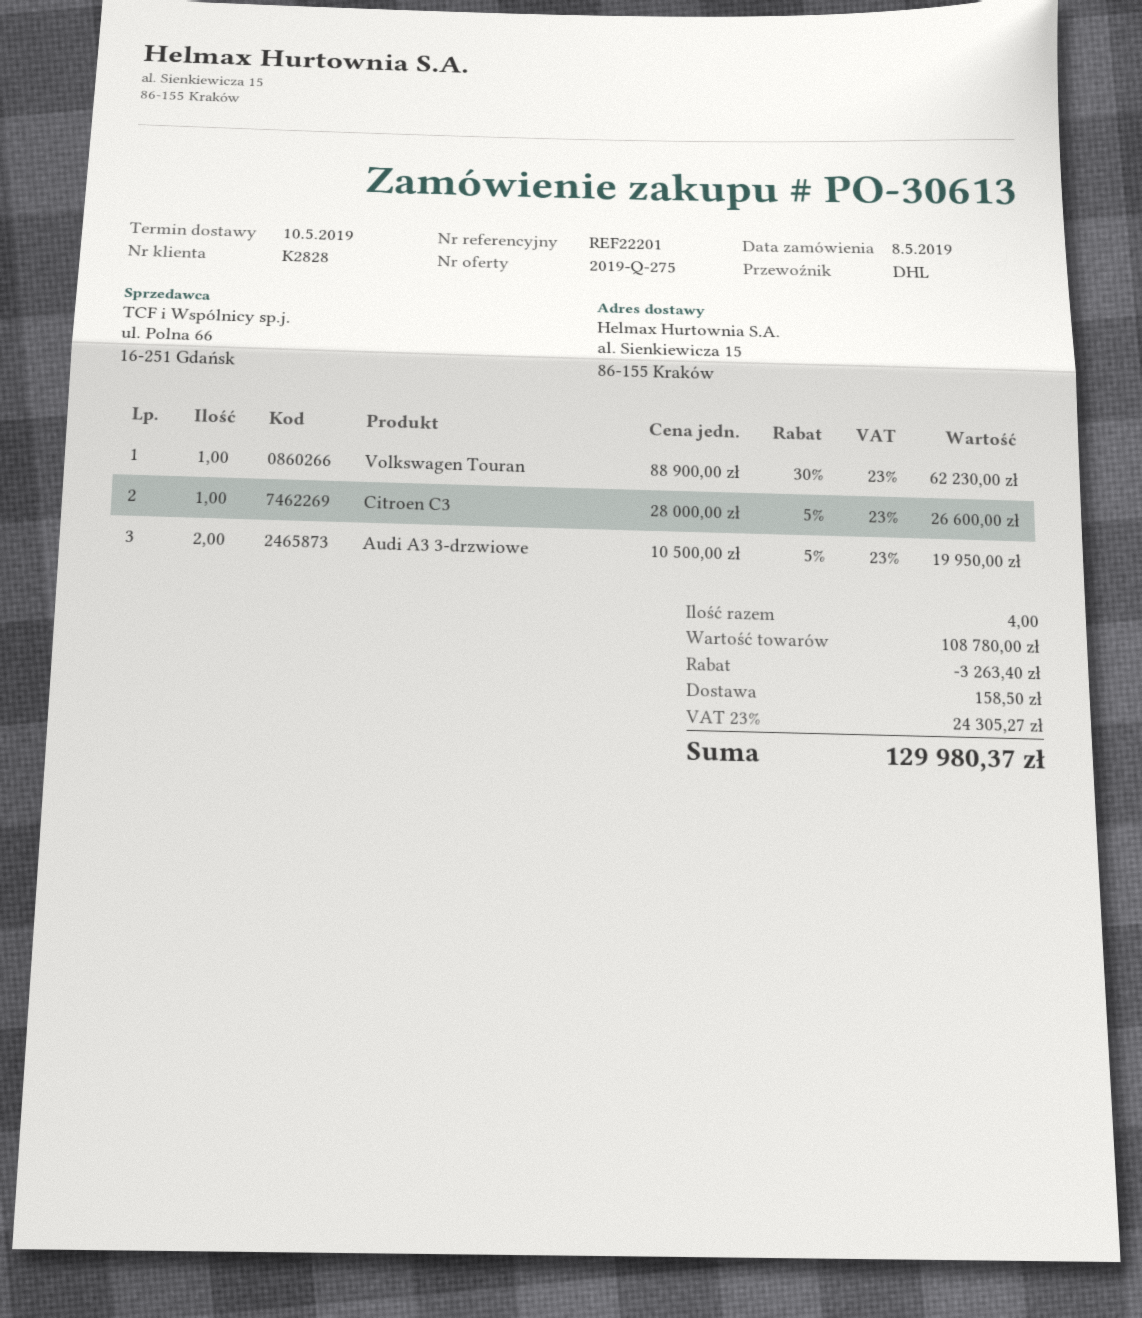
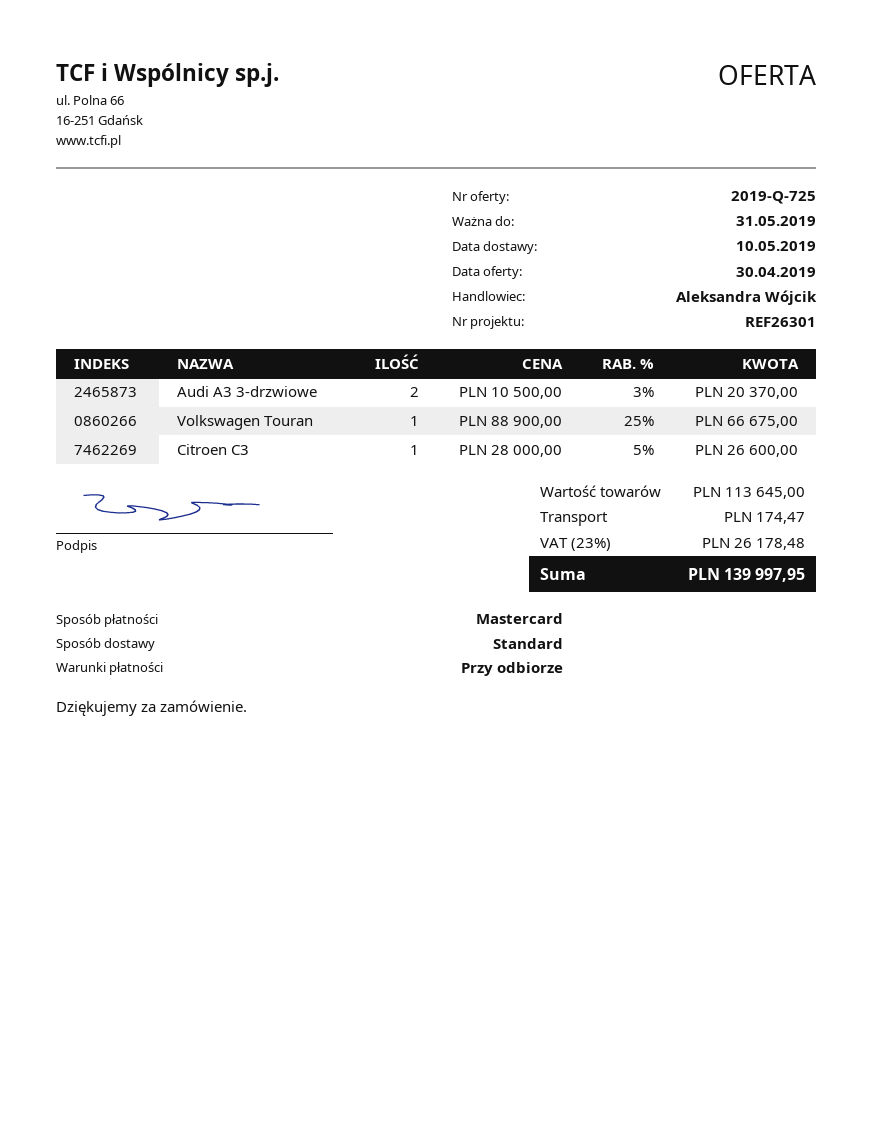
quote number: 2019-Q-275 -> 2019-Q-725
reference: REF22201 -> REF26301
shipping method: DHL -> standard
Volkswagen Touran: 1 x 88900.00 - 30% = 62230.00 -> 1 x 88900.00 - 25% = 66675.00
Audi A3 3-drzwiowe: 2 x 10500.00 - 5% = 19950.00 -> 2 x 10500.00 - 3% = 20370.00
subtotal: 108780.00 -> 113645.00
discount: 3263.40 -> none
shipping: 158.50 -> 174.47
tax: 23% = 24305.27 -> 23% = 26178.48
total: 129980.37 -> 139997.95

